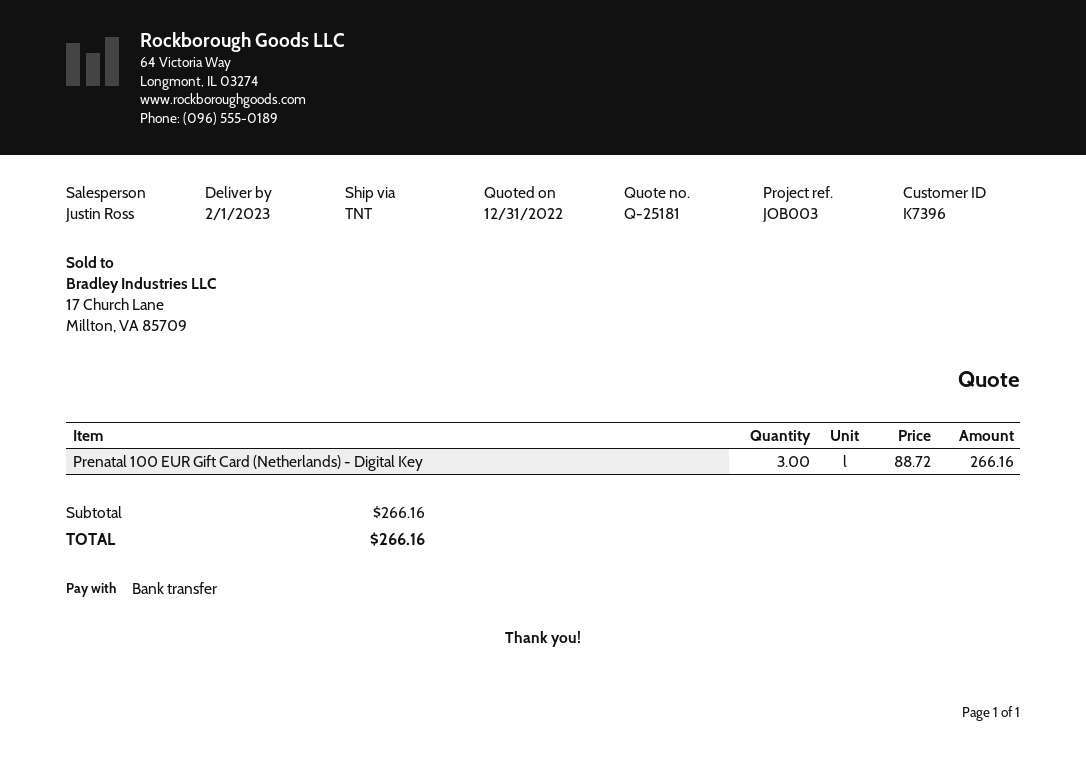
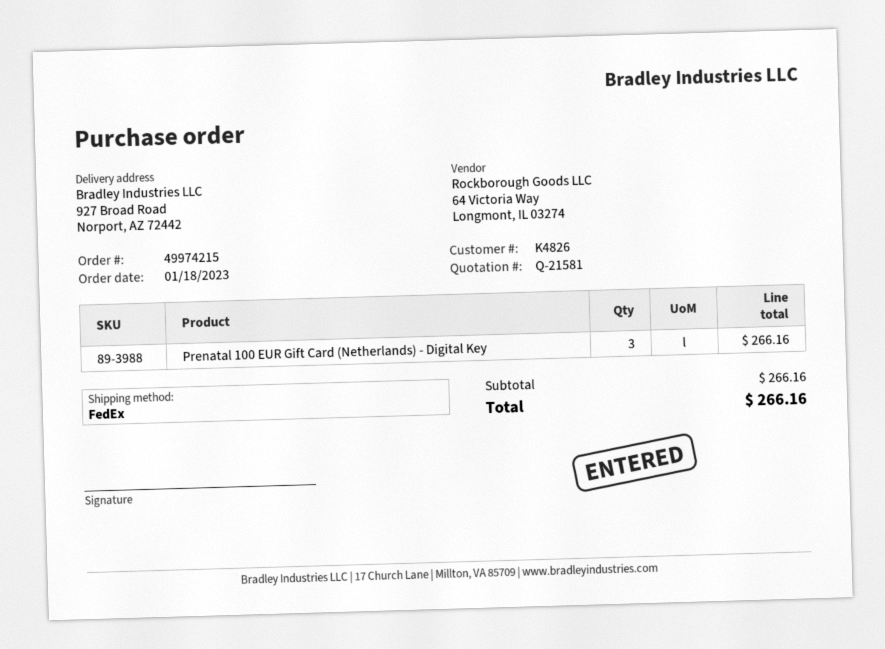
quote number: Q-25181 -> Q-21581
customer number: K7396 -> K4826
shipping method: TNT -> FedEx

